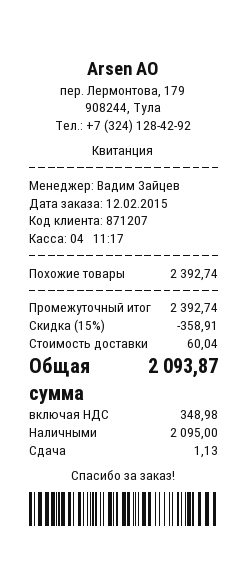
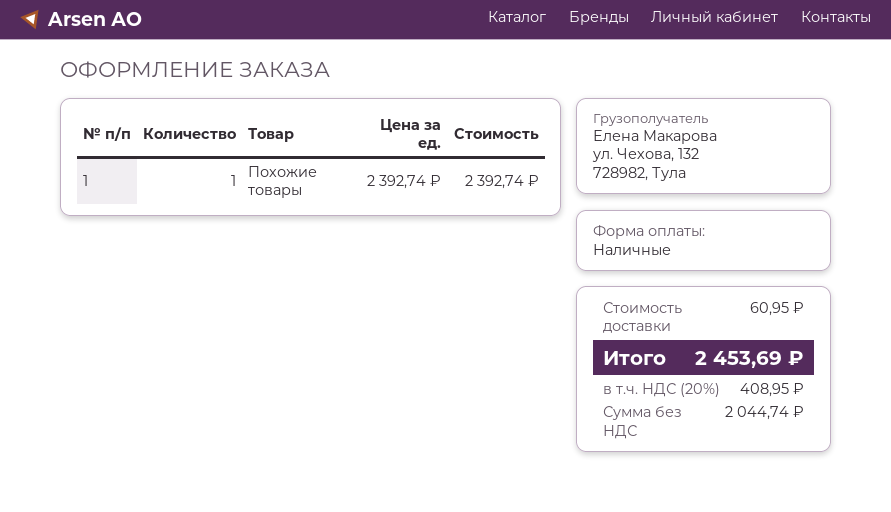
discount: 15% = 358.91 -> none
shipping: 60.04 -> 60.95
tax: 348.98 -> 408.95
total: 2093.87 -> 2453.69

